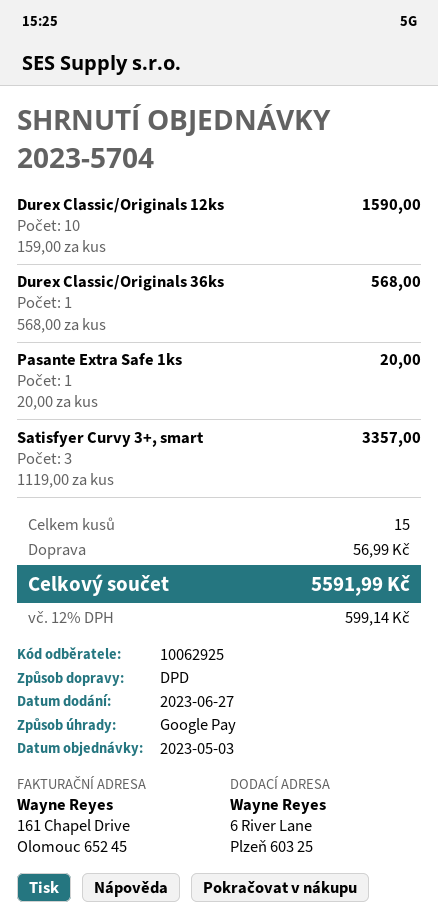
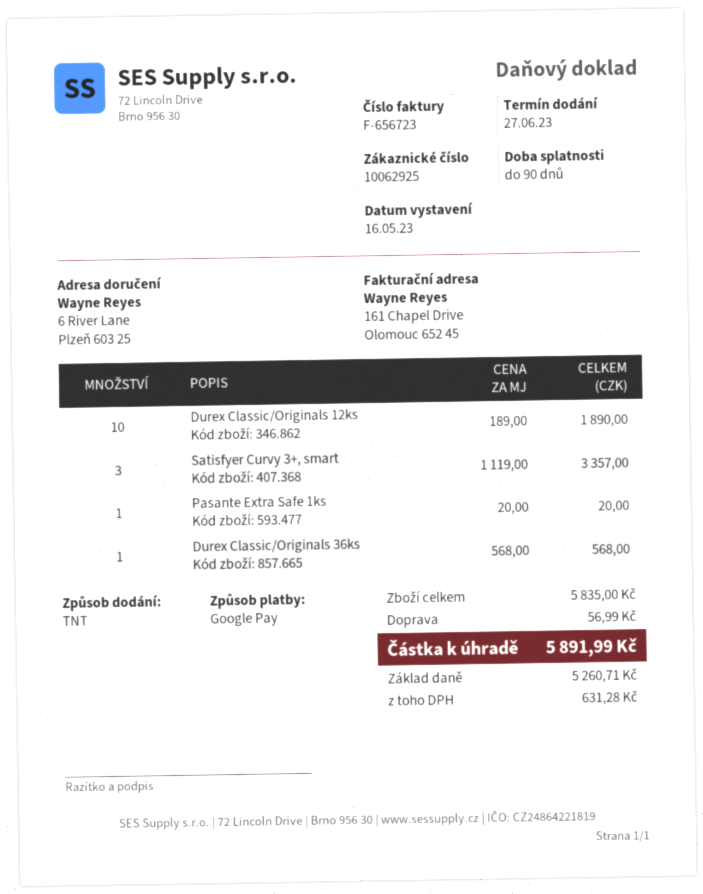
shipping method: DPD -> TNT
Durex Classic/Originals 12ks: 10 x 159.00 = 1590.00 -> 10 x 189.00 = 1890.00
tax: 599.14 -> 631.28
total: 5591.99 -> 5891.99

